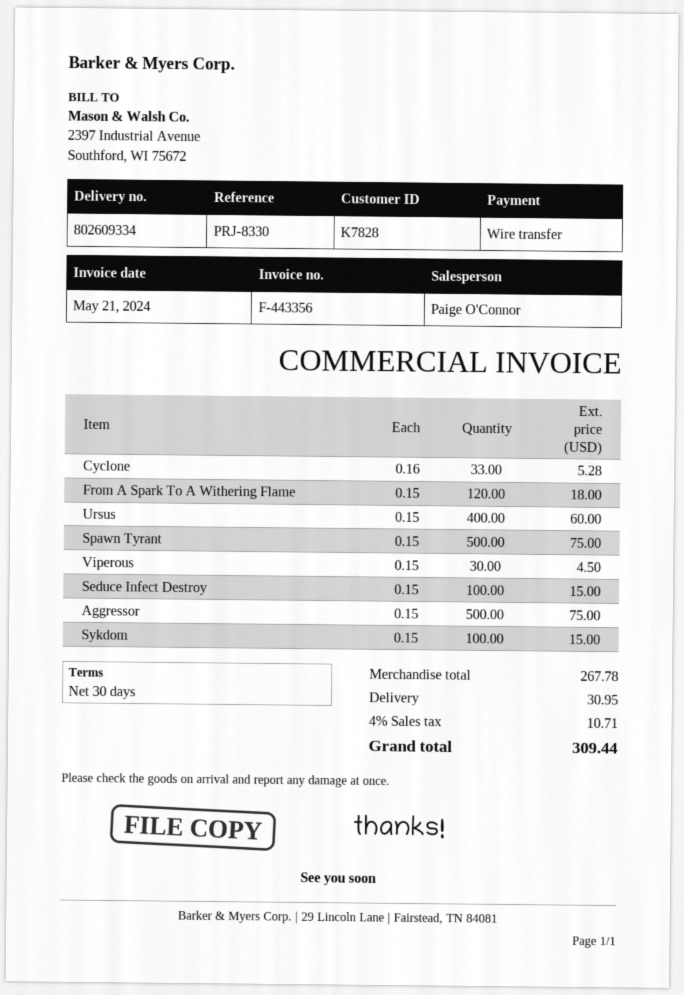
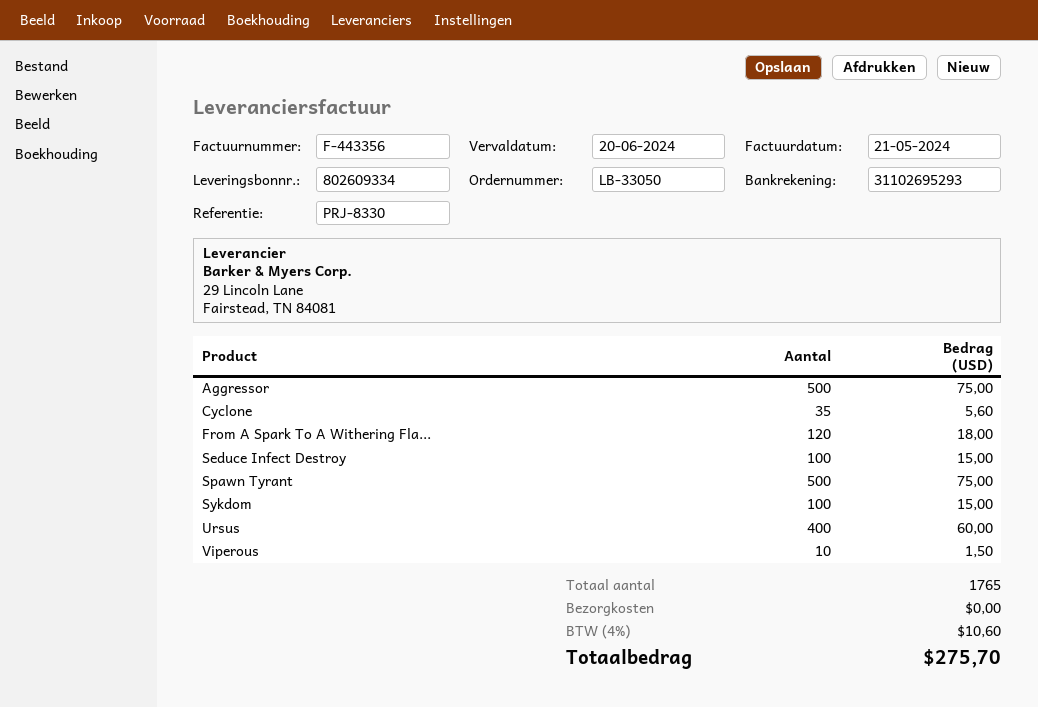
Cyclone: 33 for 5.28 -> 35 for 5.60
Viperous: 30 for 4.50 -> 10 for 1.50
shipping: 30.95 -> 0.00
tax: 4% = 10.71 -> 4% = 10.60
total: 309.44 -> 275.70

